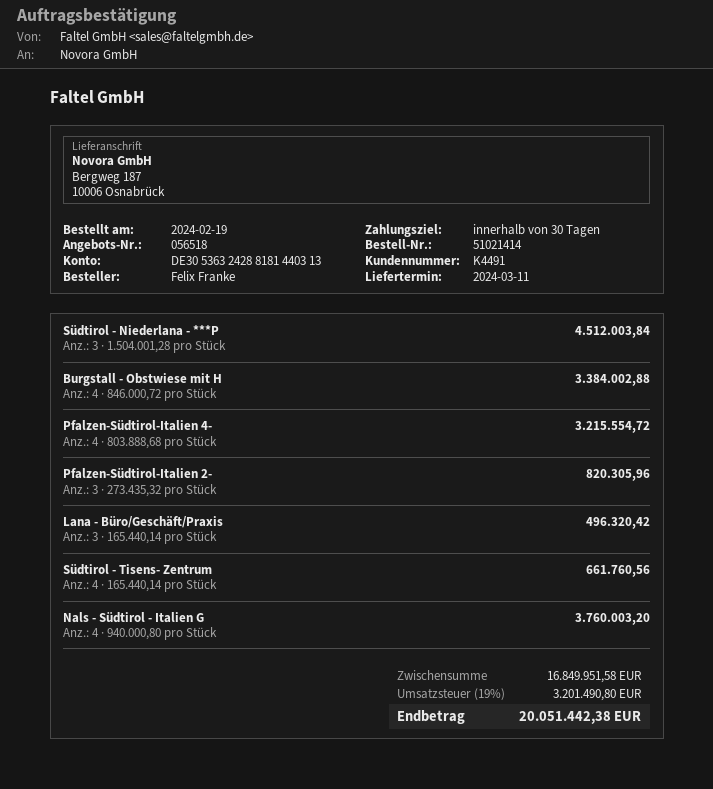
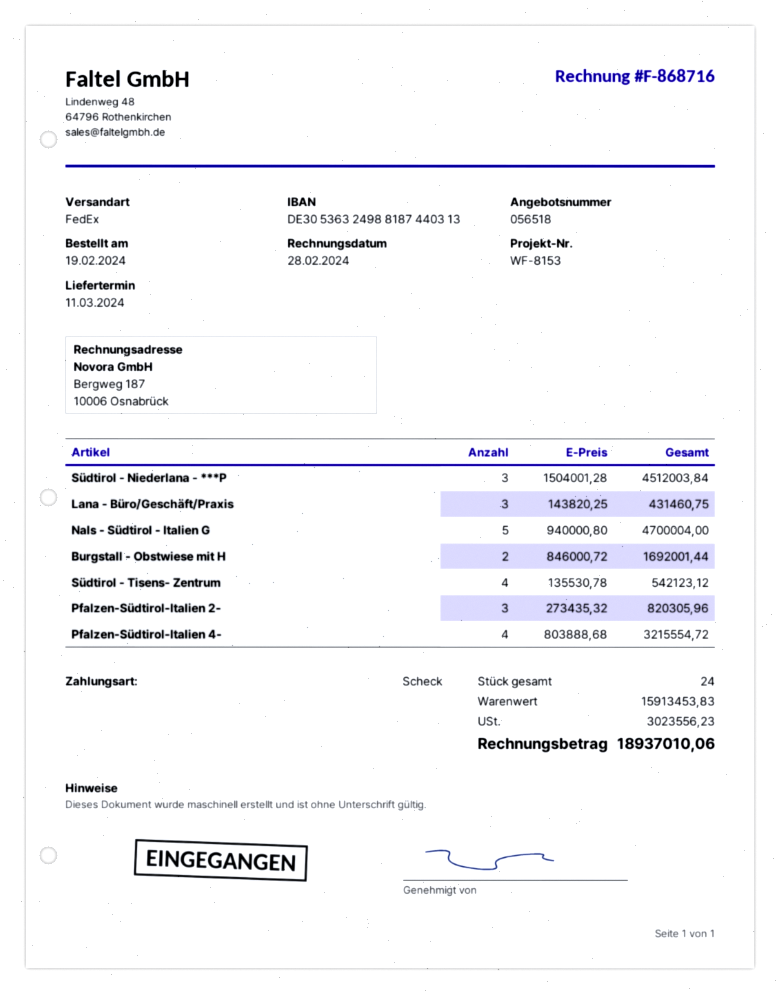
bank account: DE30536324288181440313 -> DE30536324988187440313
Burgstall - Obstwiese mit H: 4 x 846000.72 = 3384002.88 -> 2 x 846000.72 = 1692001.44
Lana - Büro/Geschäft/Praxis: 3 x 165440.14 = 496320.42 -> 3 x 143820.25 = 431460.75
Südtirol - Tisens- Zentrum: 4 x 165440.14 = 661760.56 -> 4 x 135530.78 = 542123.12
Nals - Südtirol - Italien G: 4 x 940000.80 = 3760003.20 -> 5 x 940000.80 = 4700004.00
subtotal: 16849951.58 -> 15913453.83
tax: 3201490.80 -> 3023556.23
total: 20051442.38 -> 18937010.06

